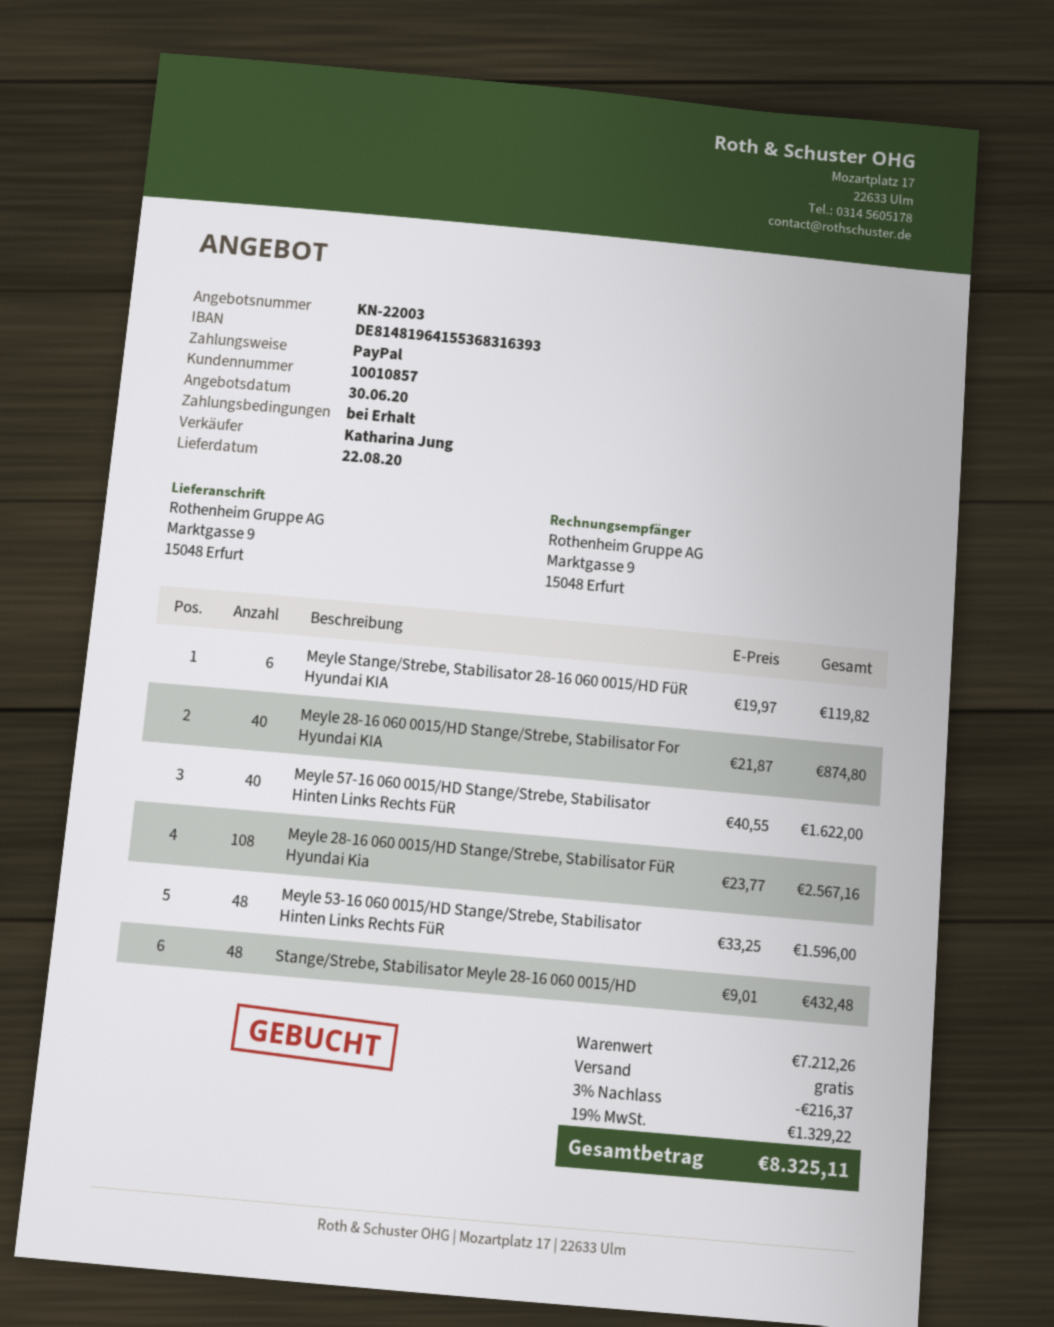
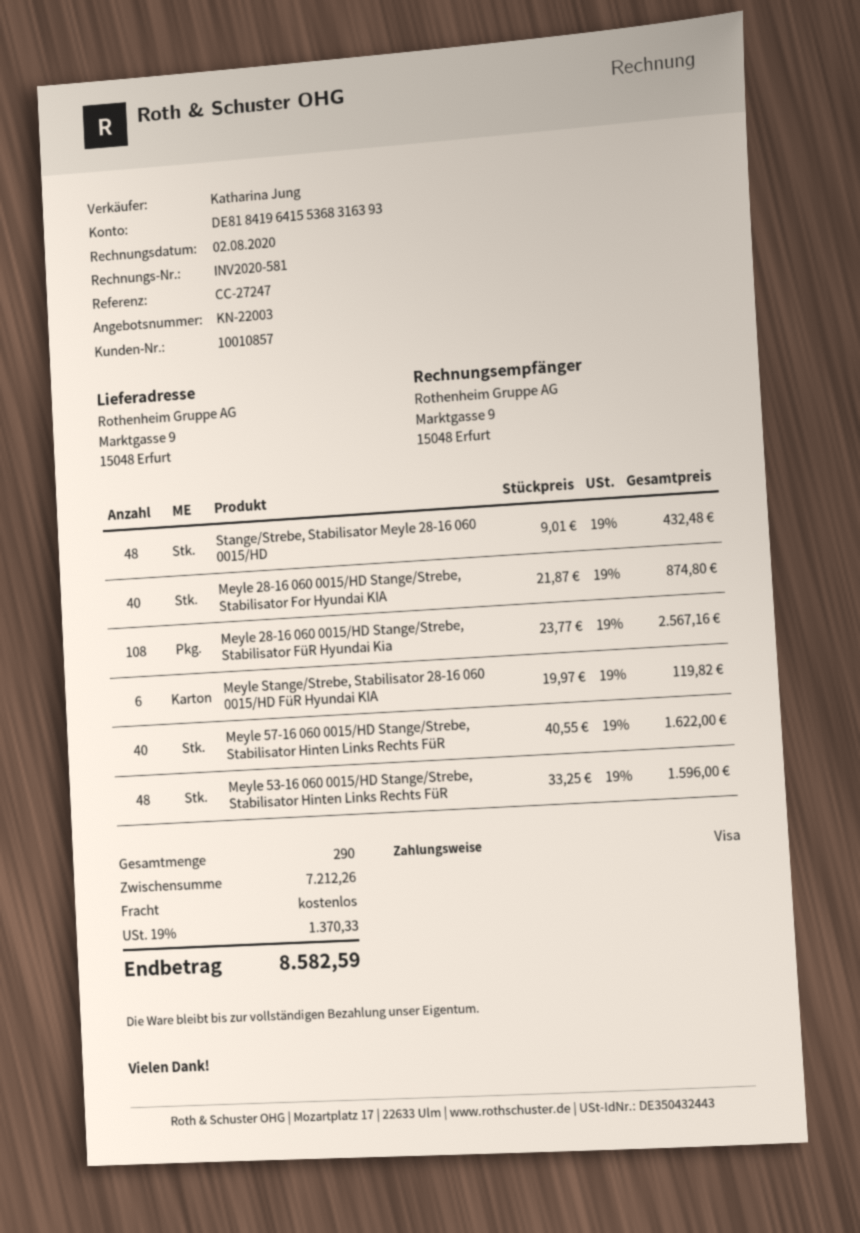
payment method: PayPal -> Visa
bank account: DE81481964155368316393 -> DE81841964155368316393
discount: 3% = 216.37 -> none
tax: 19% = 1329.22 -> 19% = 1370.33
total: 8325.11 -> 8582.59

